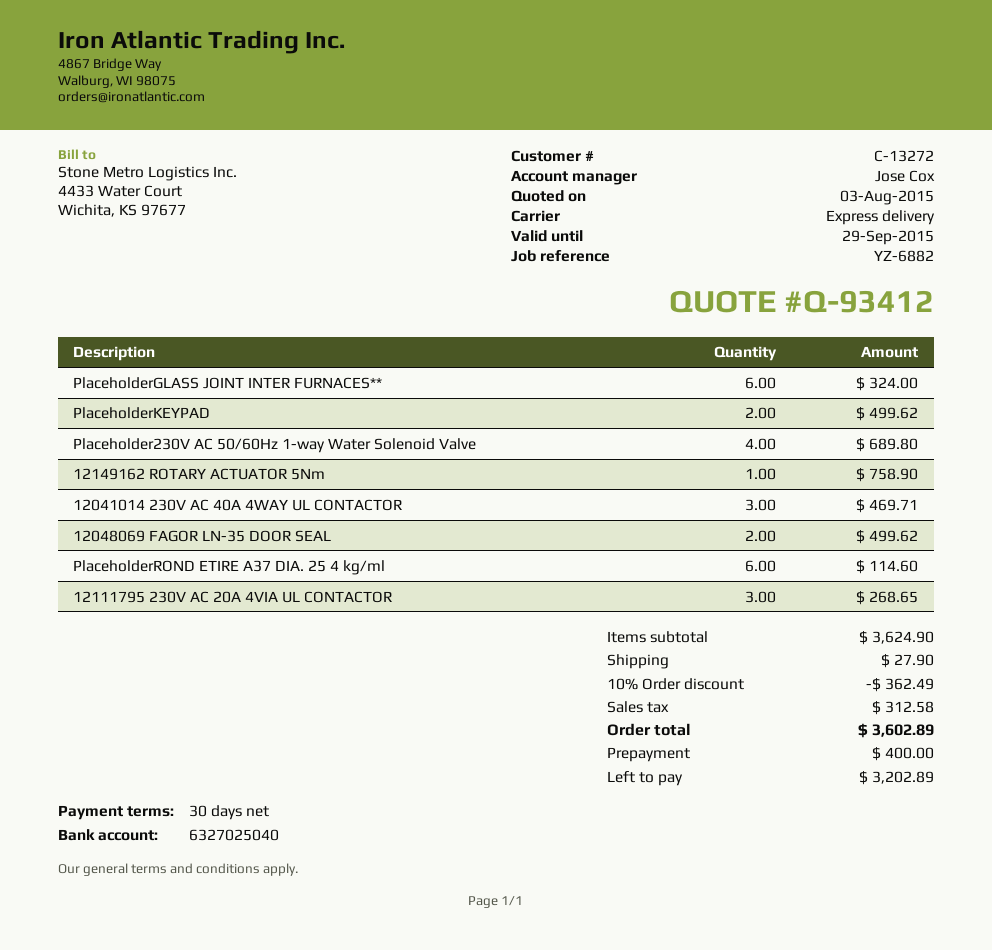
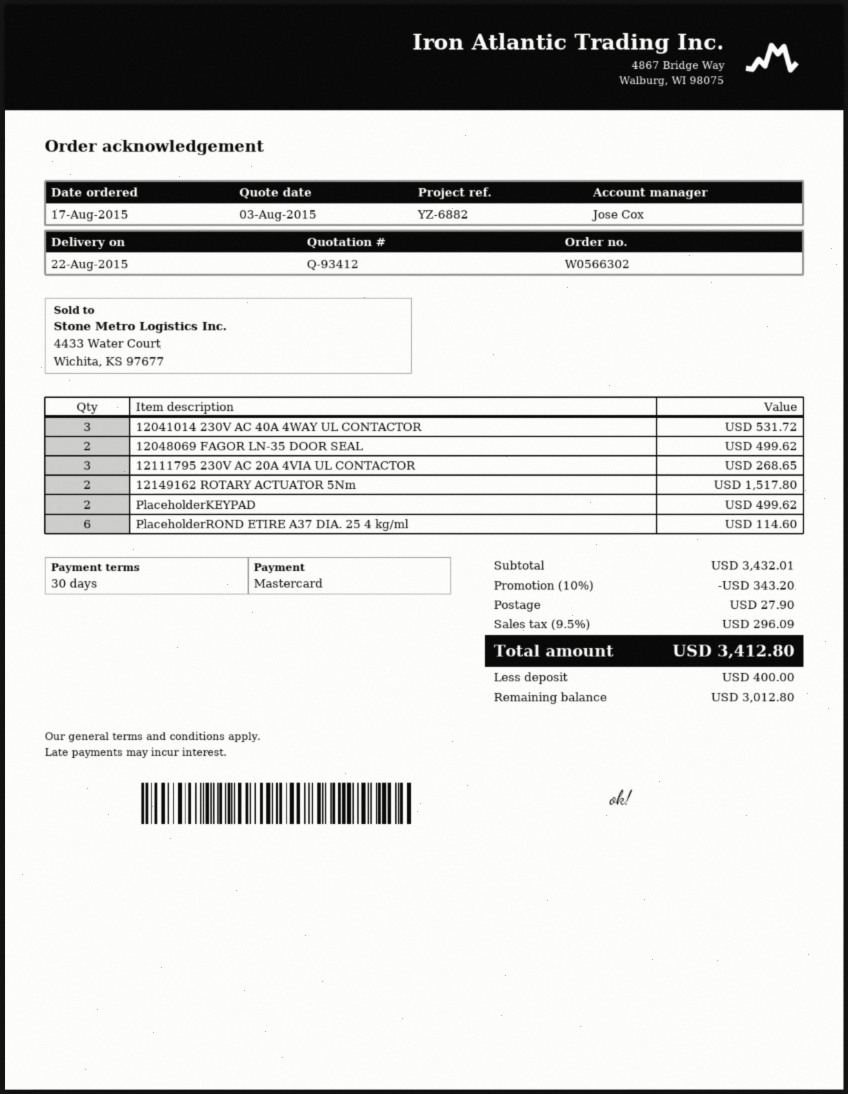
PlaceholderGLASS JOINT INTER FURNACES**: 6 for 324.00 -> none
Placeholder230V AC 50/60Hz 1-way Water Solenoid Valve: 4 for 689.80 -> none
12149162 ROTARY ACTUATOR 5Nm: 1 for 758.90 -> 2 for 1517.80
12041014 230V AC 40A 4WAY UL CONTACTOR: 3 for 469.71 -> 3 for 531.72
subtotal: 3624.90 -> 3432.01
discount: 10% = 362.49 -> 10% = 343.20
tax: 312.58 -> 296.09
total: 3602.89 -> 3412.80
balance: 3202.89 -> 3012.80

